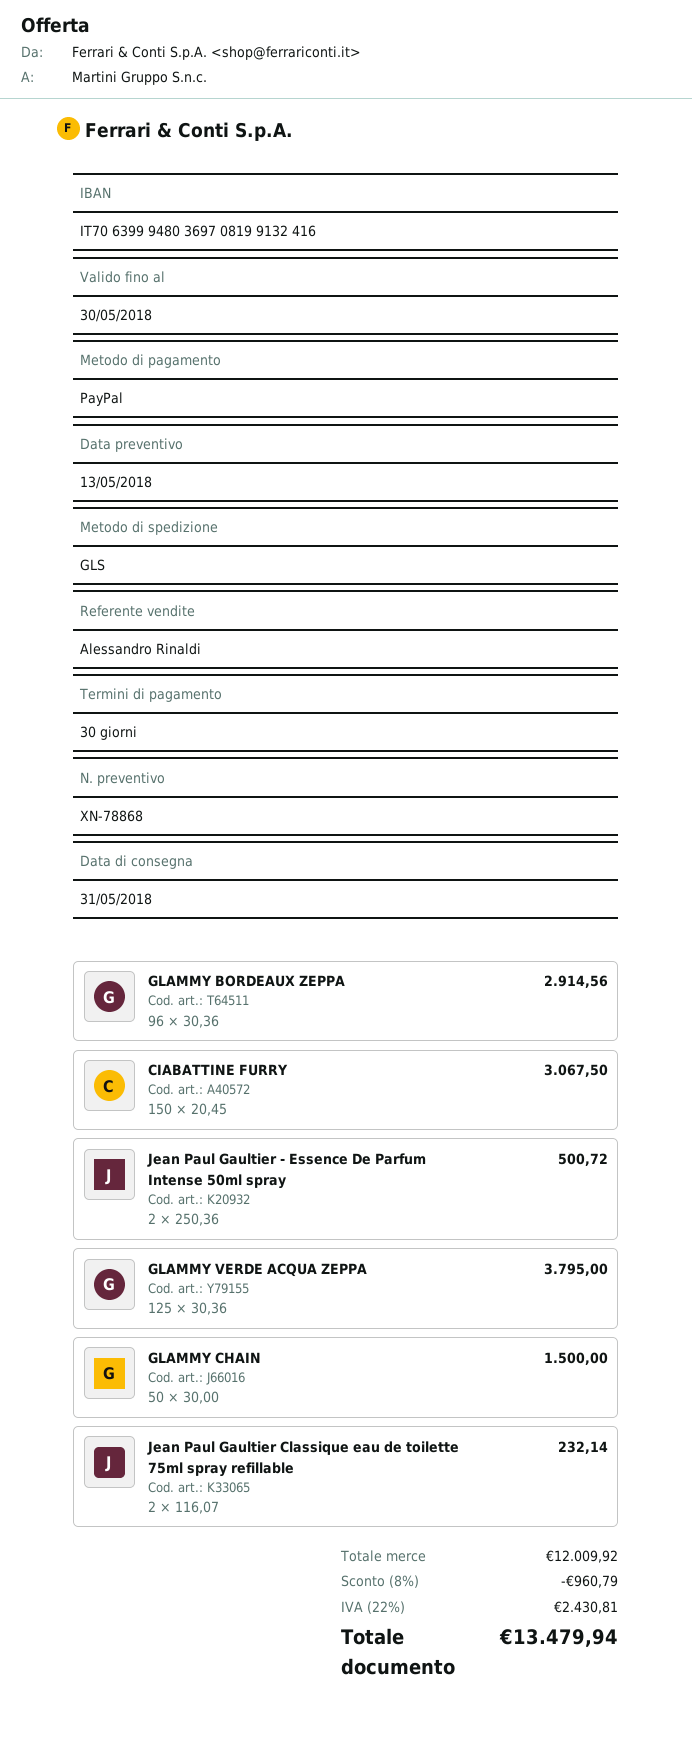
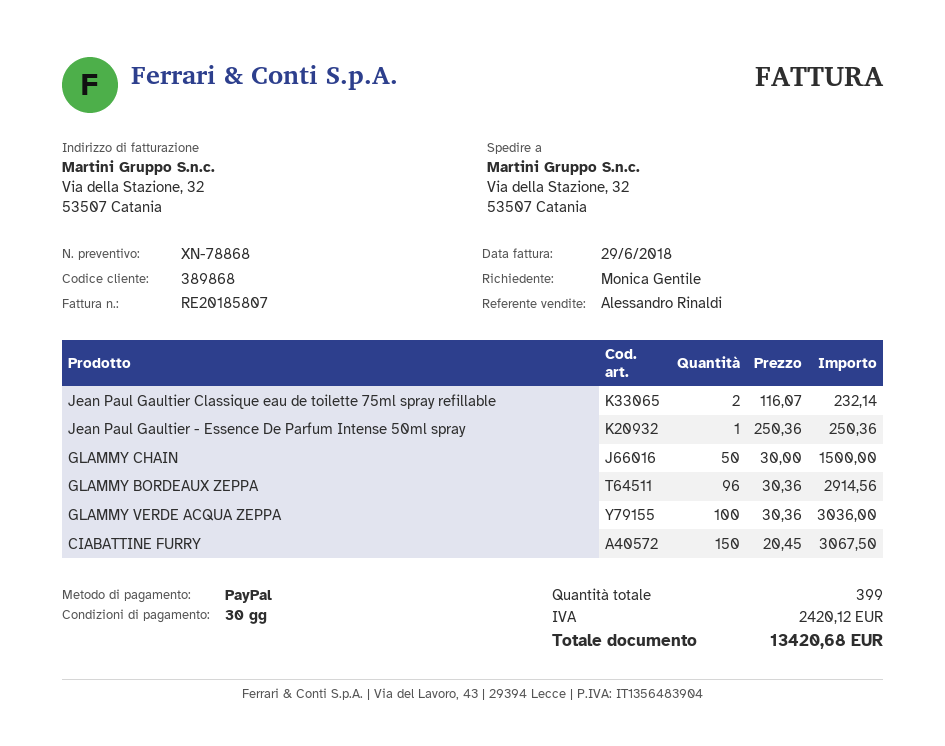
Jean Paul Gaultier - Essence De Parfum Intense 50ml spray: 2 x 250.36 = 500.72 -> 1 x 250.36 = 250.36
GLAMMY VERDE ACQUA ZEPPA: 125 x 30.36 = 3795.00 -> 100 x 30.36 = 3036.00
discount: 8% = 960.79 -> none
tax: 2430.81 -> 2420.12
total: 13479.94 -> 13420.68

